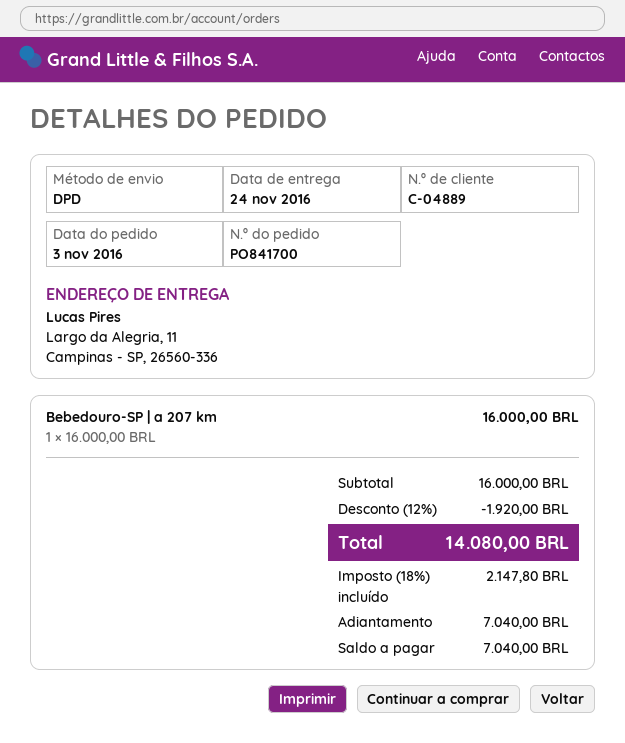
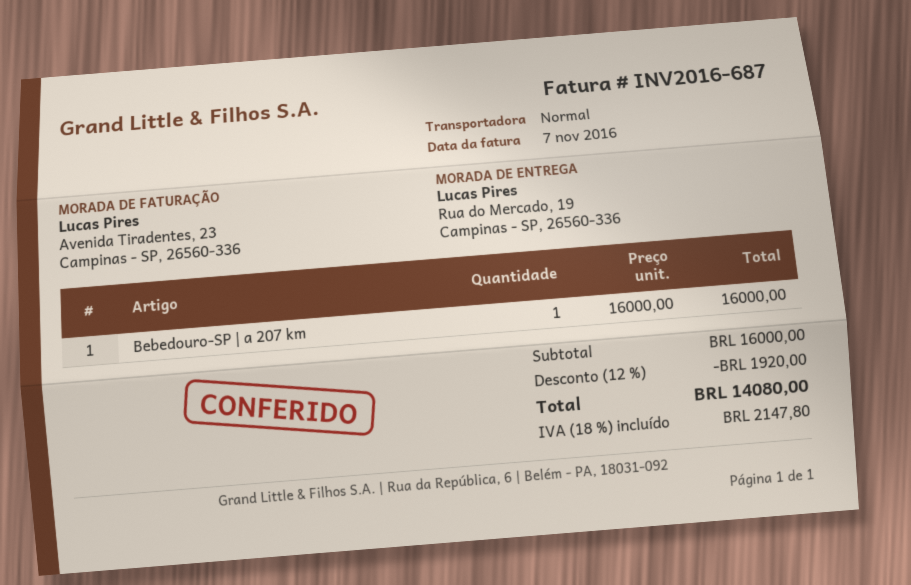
shipping method: DPD -> standard
ship to: Largo da Alegria, 11, Campinas - SP, 26560-336 -> Rua do Mercado, 19, Campinas - SP, 26560-336

